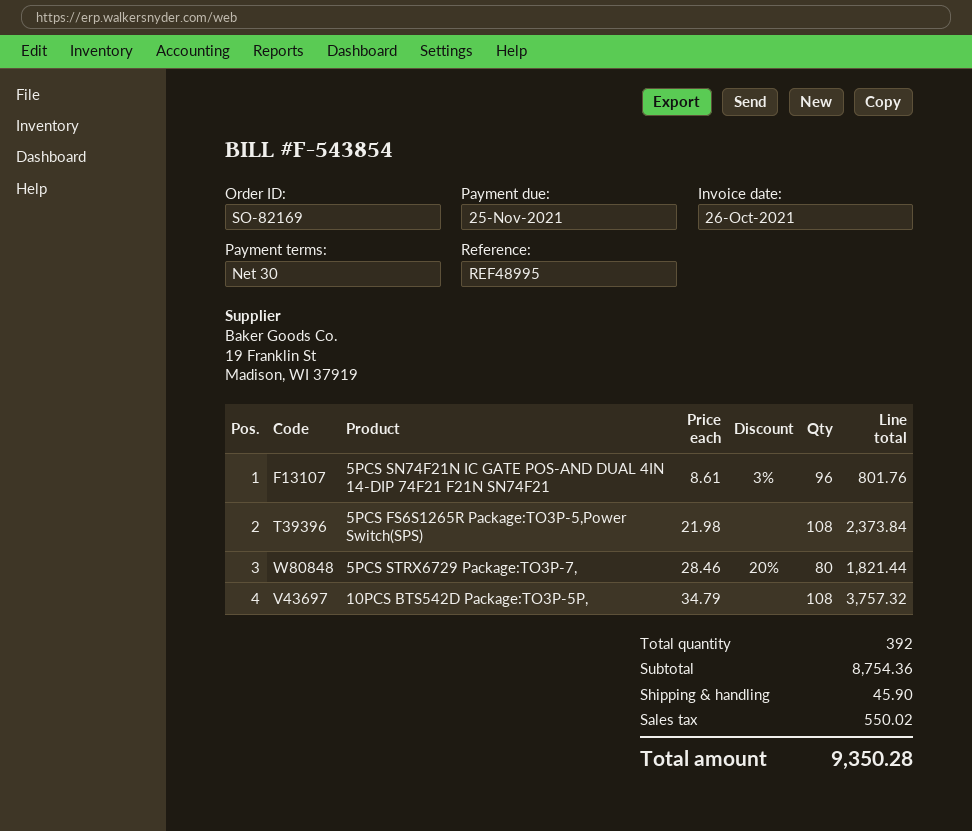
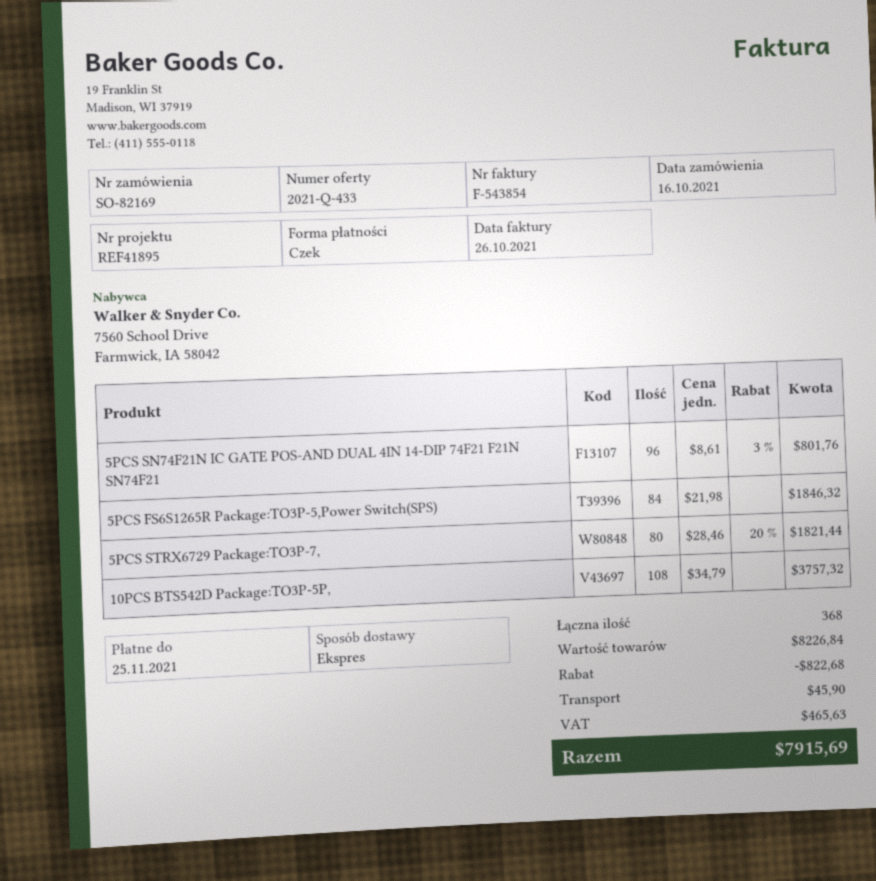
reference: REF48995 -> REF41895
5PCS FS6S1265R Package:TO3P-5,Power Switch(SPS): 108 x 21.98 = 2373.84 -> 84 x 21.98 = 1846.32
total quantity: 392 -> 368
subtotal: 8754.36 -> 8226.84
discount: none -> 822.68
tax: 550.02 -> 465.63
total: 9350.28 -> 7915.69

